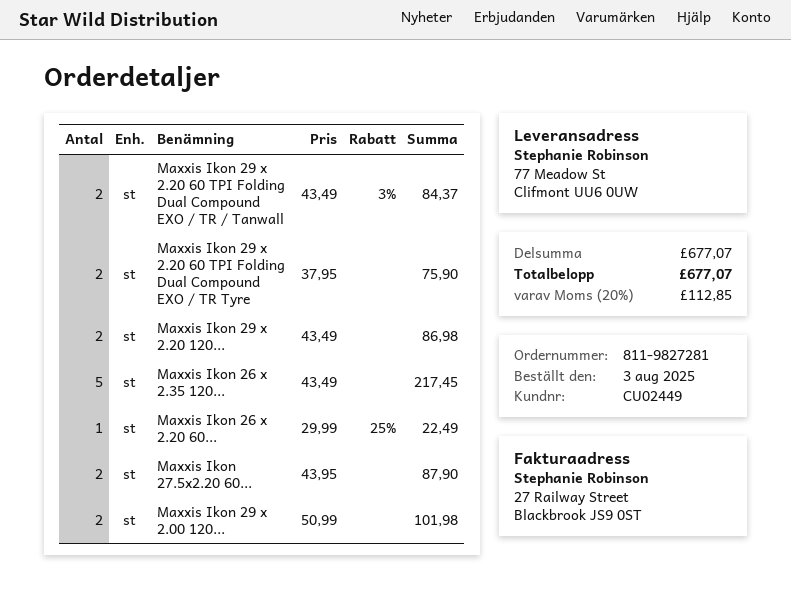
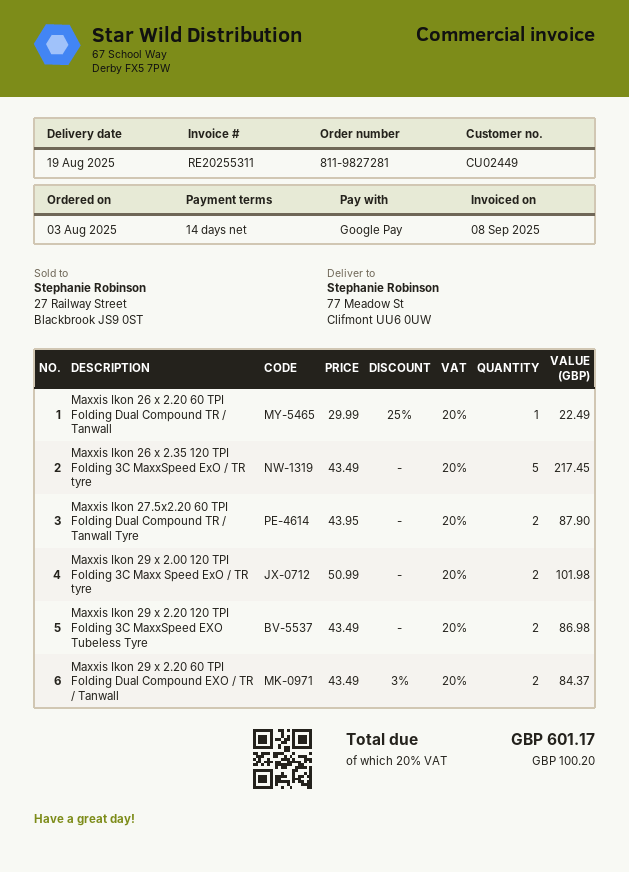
Maxxis Ikon 29 x 2.20 60 TPI Folding Dual Compound EXO / TR Tyre: 2 x 37.95 = 75.90 -> none
tax: 20% = 112.85 -> 20% = 100.20
total: 677.07 -> 601.17

